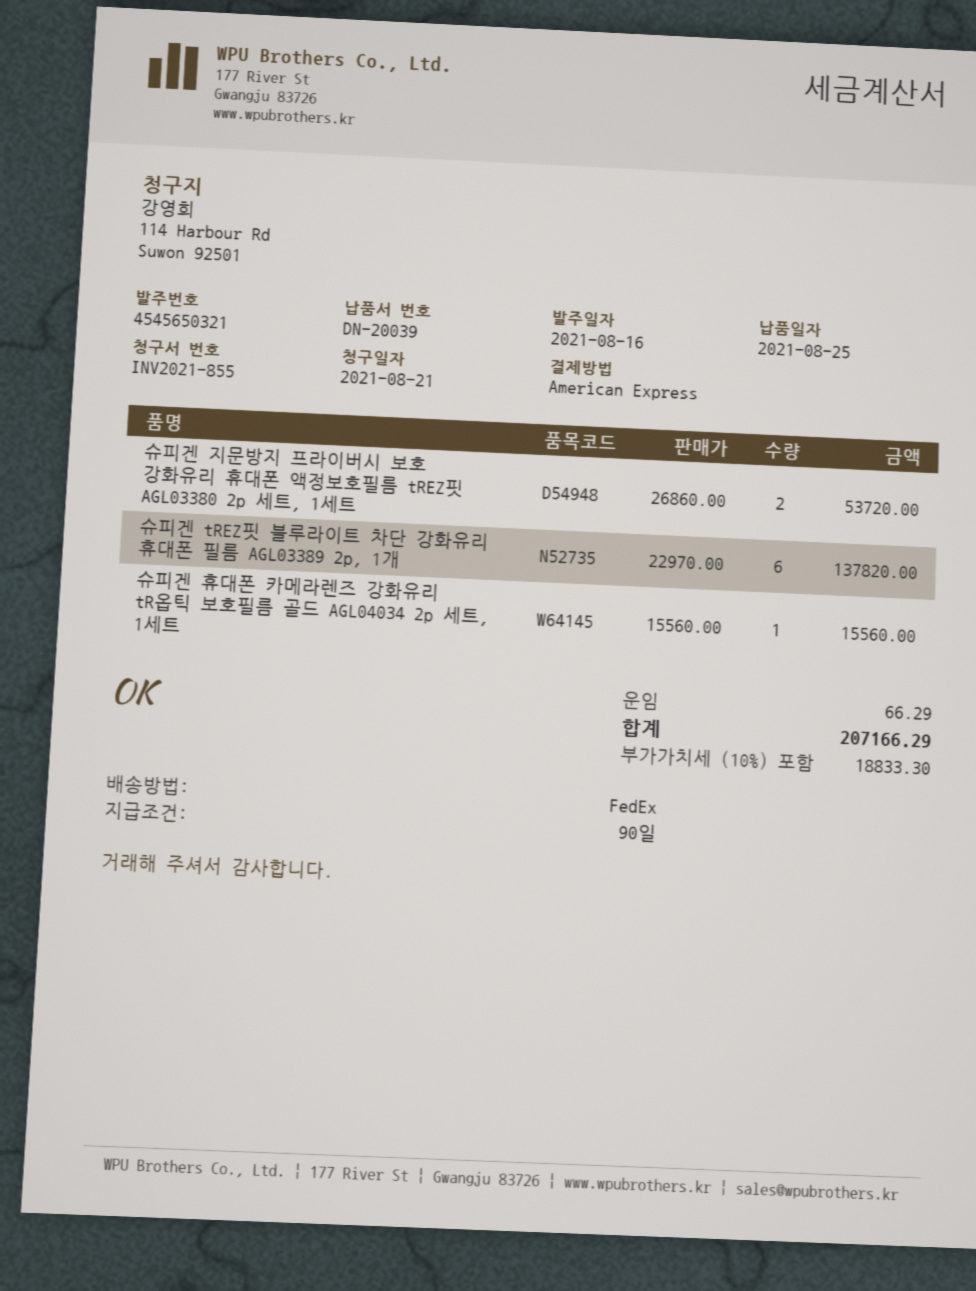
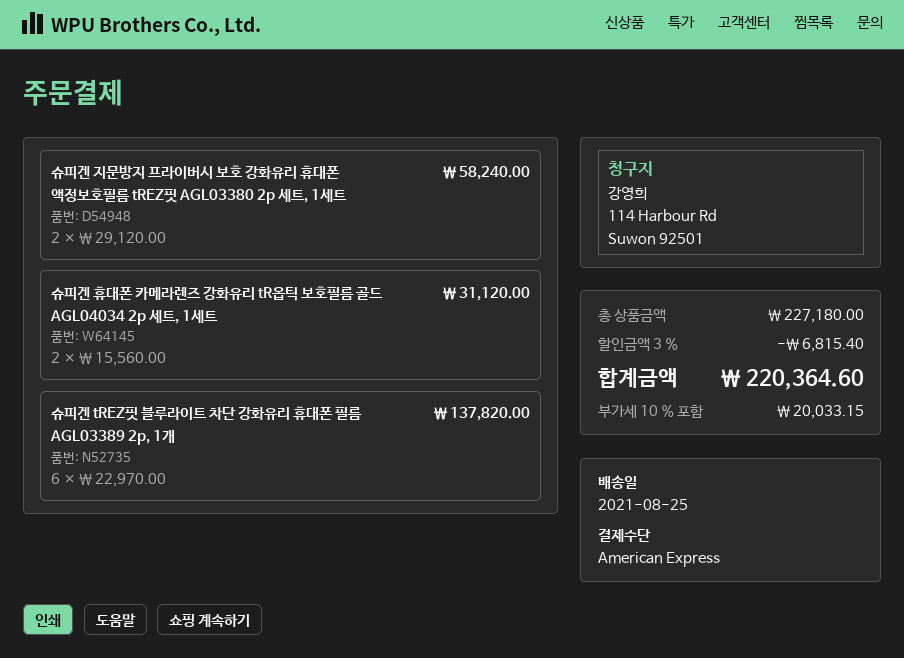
슈피겐 지문방지 프라이버시 보호 강화유리 휴대폰 액정보호필름 tREZ핏 AGL03380 2p 세트, 1세트: 2 x 26860.00 = 53720.00 -> 2 x 29120.00 = 58240.00
슈피겐 휴대폰 카메라렌즈 강화유리 tR옵틱 보호필름 골드 AGL04034 2p 세트, 1세트: 1 x 15560.00 = 15560.00 -> 2 x 15560.00 = 31120.00
discount: none -> 3% = 6815.40
shipping: 66.29 -> none
tax: 10% = 18833.30 -> 10% = 20033.15
total: 207166.29 -> 220364.60

